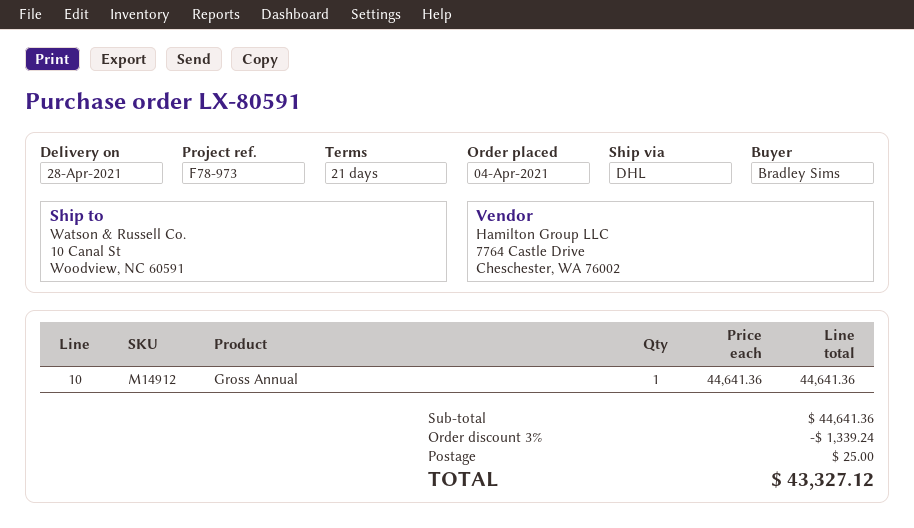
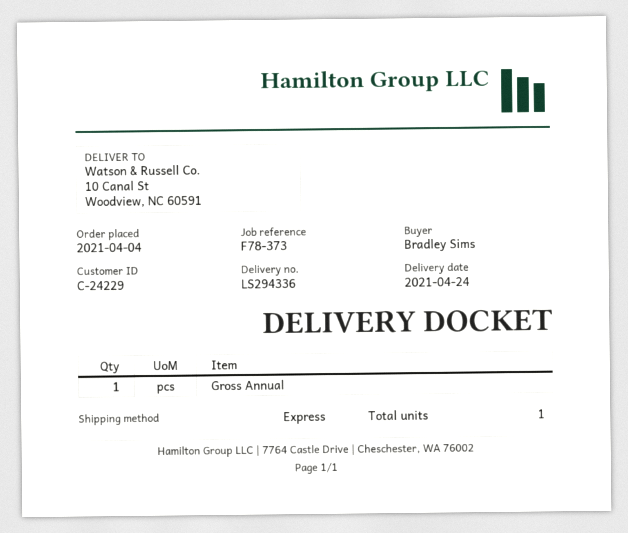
delivery date: 2021-04-28 -> 2021-04-24
reference: F78-973 -> F78-373
shipping method: DHL -> express

